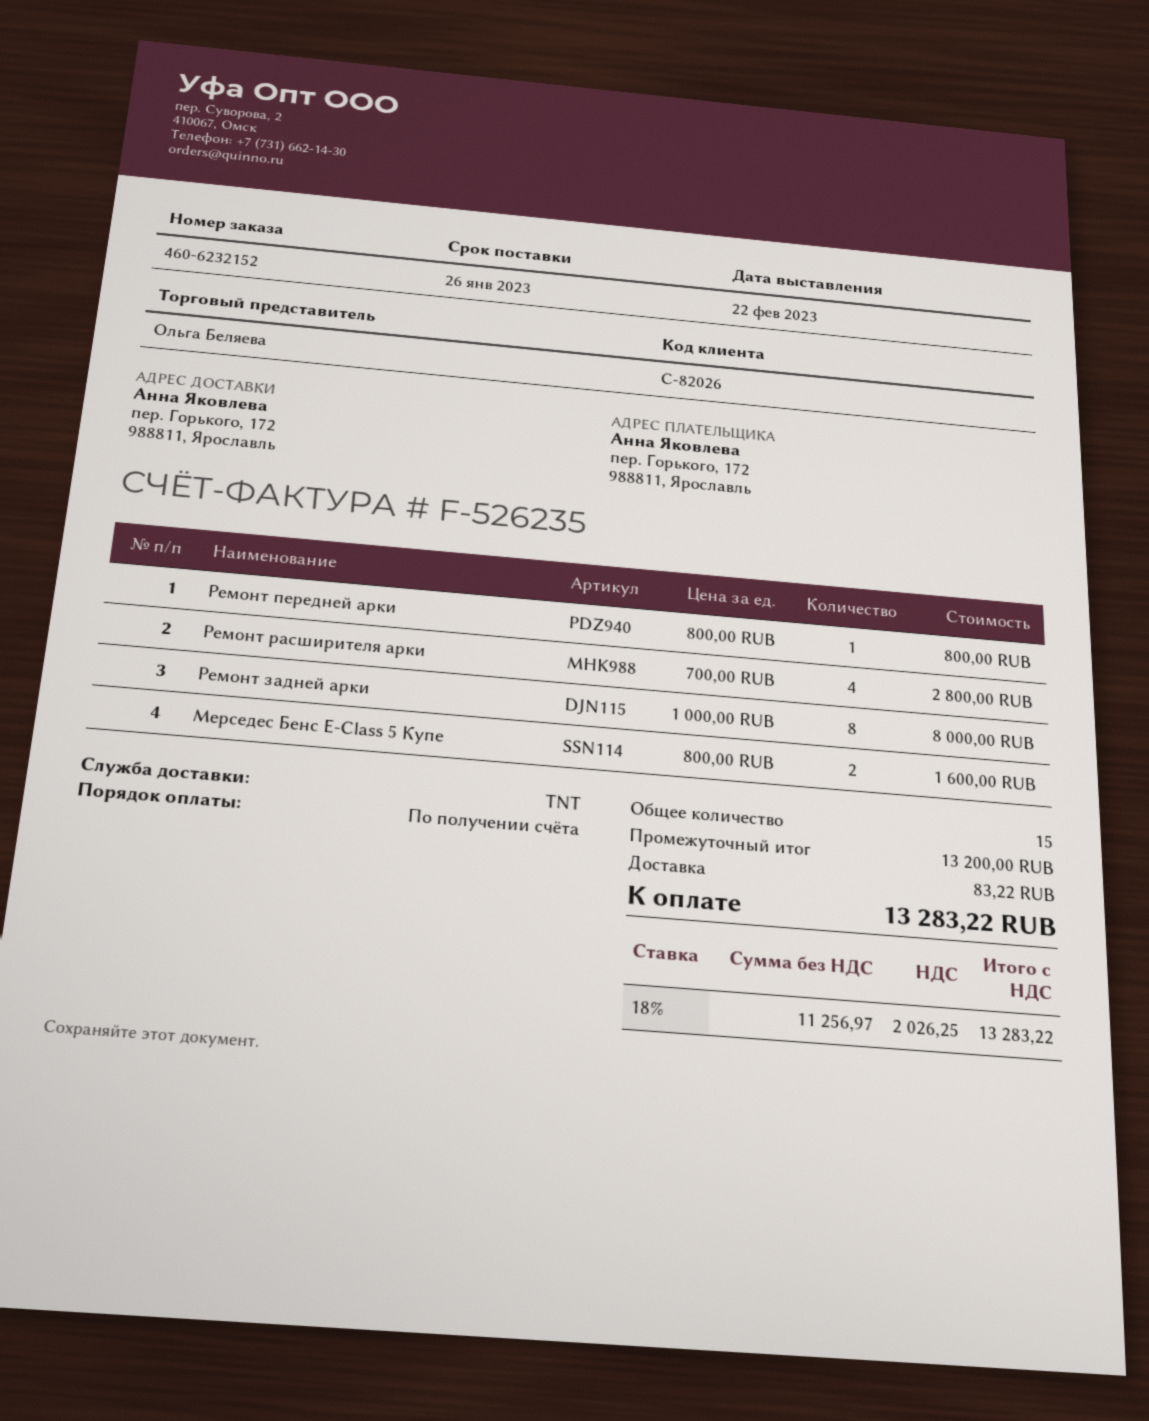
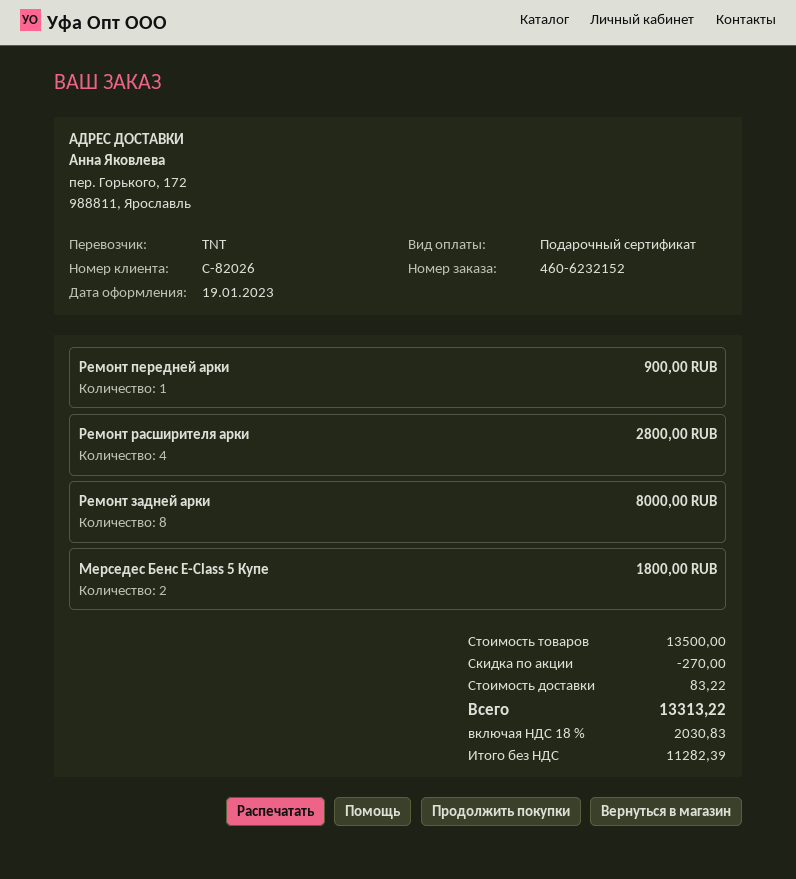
Ремонт передней арки: 1 for 800.00 -> 1 for 900.00
Мерседес Бенс E-Class 5 Купе: 2 for 1600.00 -> 2 for 1800.00
subtotal: 13200.00 -> 13500.00
discount: none -> 270.00
net: 11256.97 -> 11282.39
tax: 18% = 2026.25 -> 18% = 2030.83
total: 13283.22 -> 13313.22

